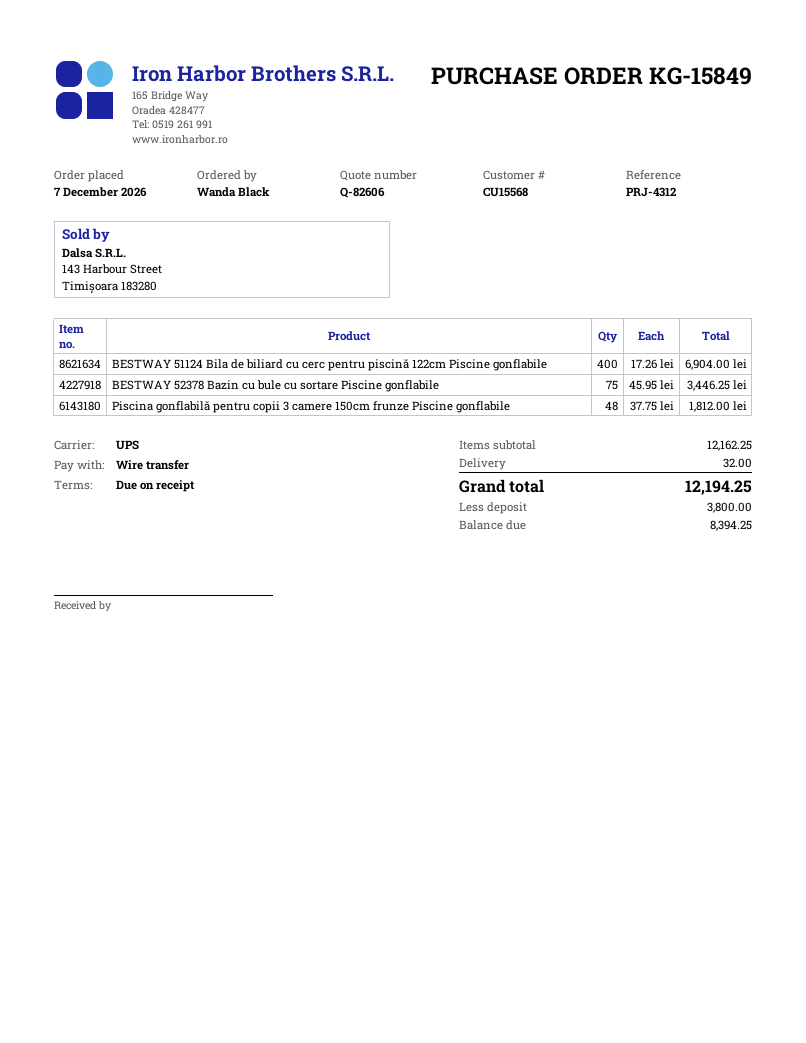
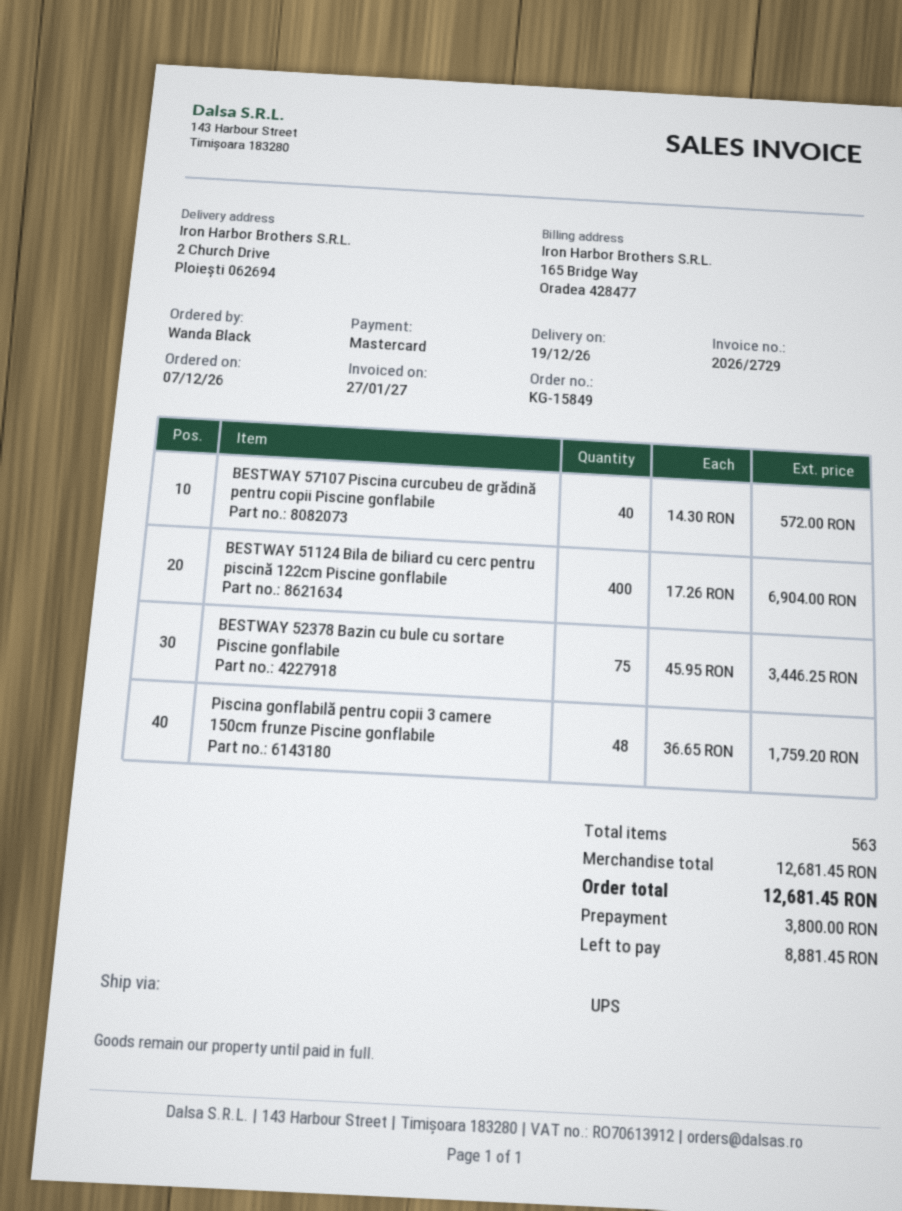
payment method: bank transfer -> Mastercard
Piscina gonflabilă pentru copii 3 camere 150cm frunze Piscine gonflabile: 48 x 37.75 = 1812.00 -> 48 x 36.65 = 1759.20
BESTWAY 57107 Piscina curcubeu de grădină pentru copii Piscine gonflabile: none -> 40 x 14.30 = 572.00
subtotal: 12162.25 -> 12681.45
shipping: 32.00 -> none
total: 12194.25 -> 12681.45
balance: 8394.25 -> 8881.45

